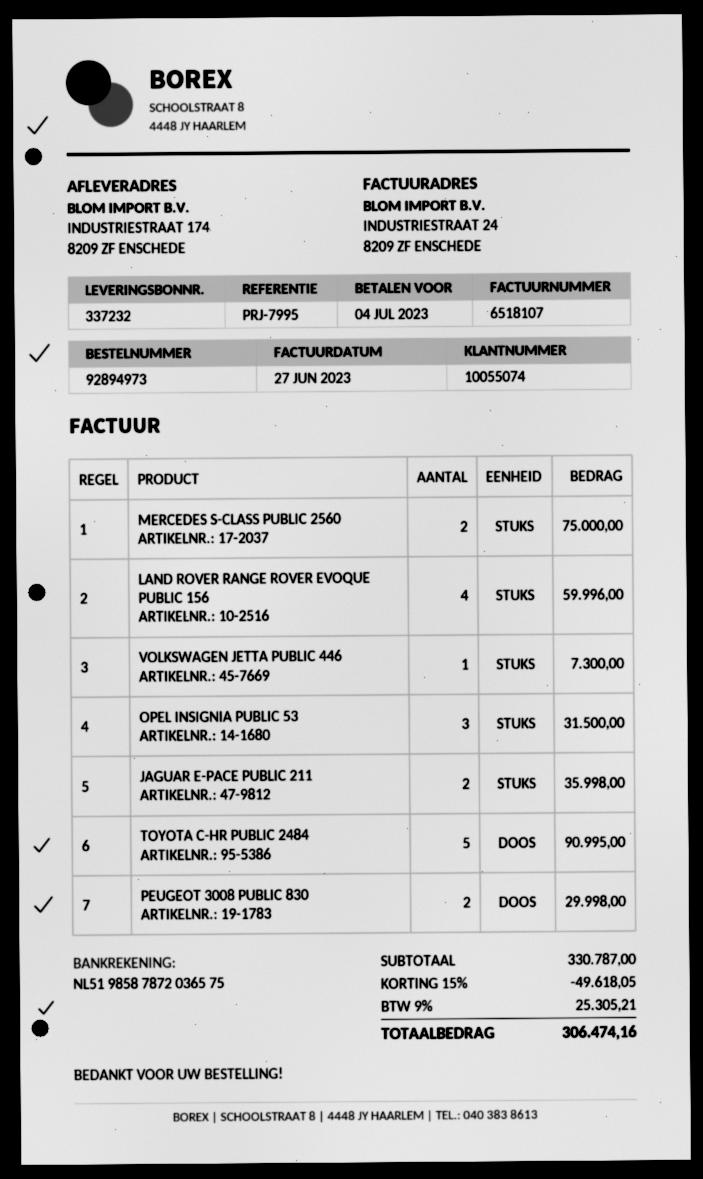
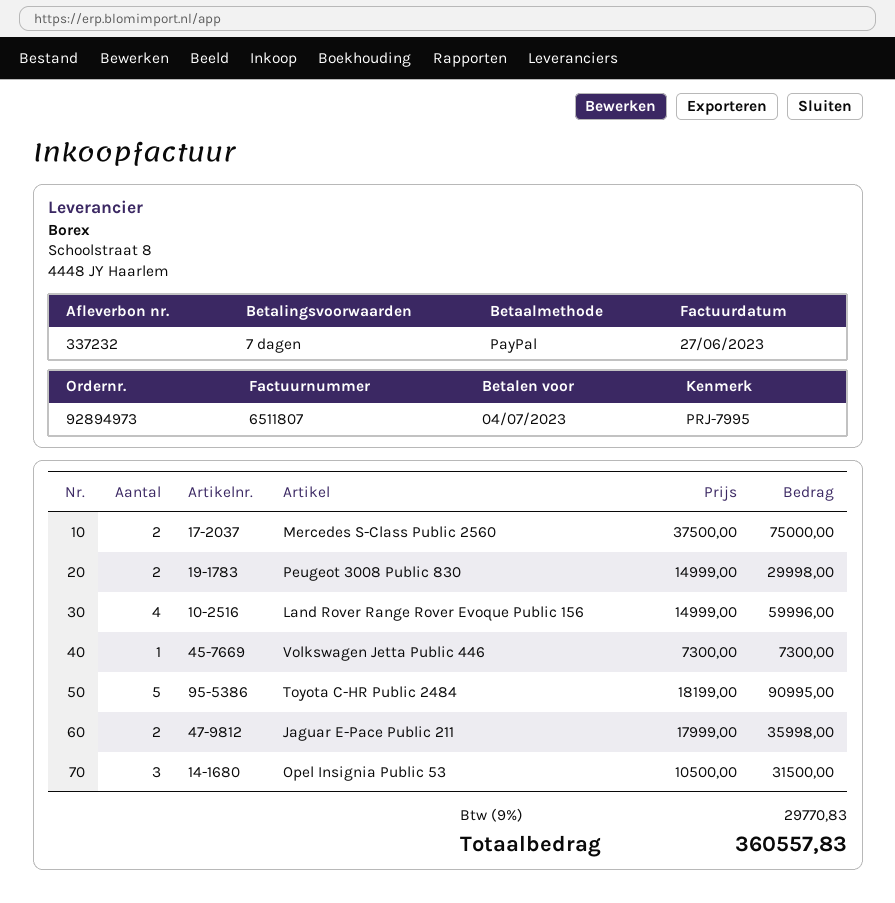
invoice number: 6518107 -> 6511807
discount: 15% = 49618.05 -> none
tax: 9% = 25305.21 -> 9% = 29770.83
total: 306474.16 -> 360557.83

